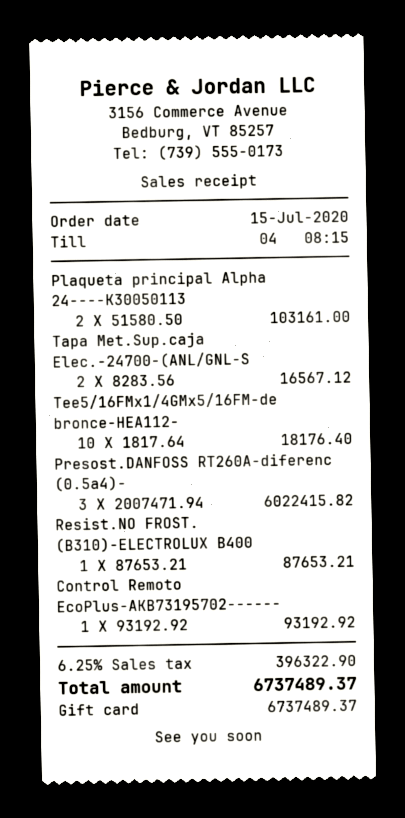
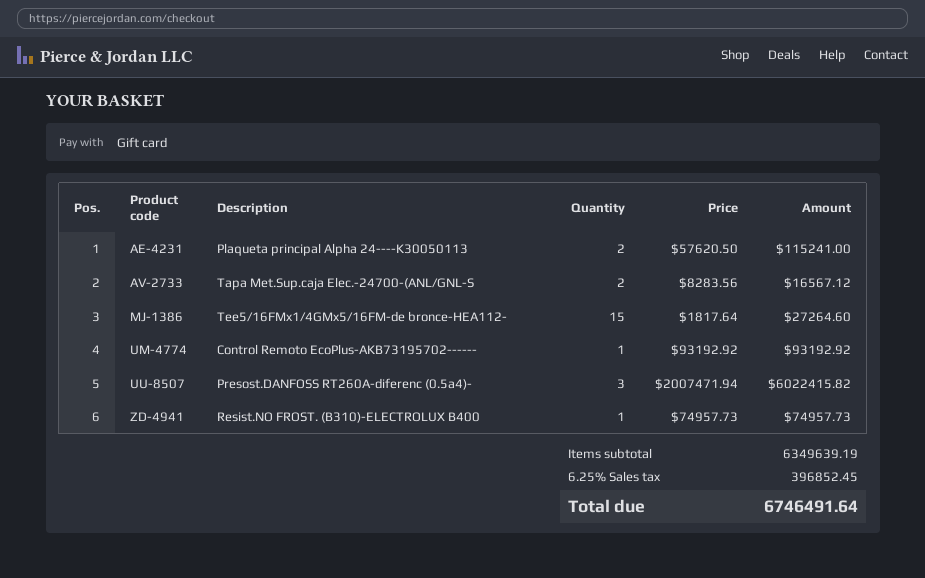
Plaqueta principal Alpha 24----K30050113: 2 x 51580.50 = 103161.00 -> 2 x 57620.50 = 115241.00
Tee5/16FMx1/4GMx5/16FM-de bronce-HEA112-: 10 x 1817.64 = 18176.40 -> 15 x 1817.64 = 27264.60
Resist.NO FROST. (B310)-ELECTROLUX B400: 1 x 87653.21 = 87653.21 -> 1 x 74957.73 = 74957.73
tax: 6.25% = 396322.90 -> 6.25% = 396852.45
total: 6737489.37 -> 6746491.64

